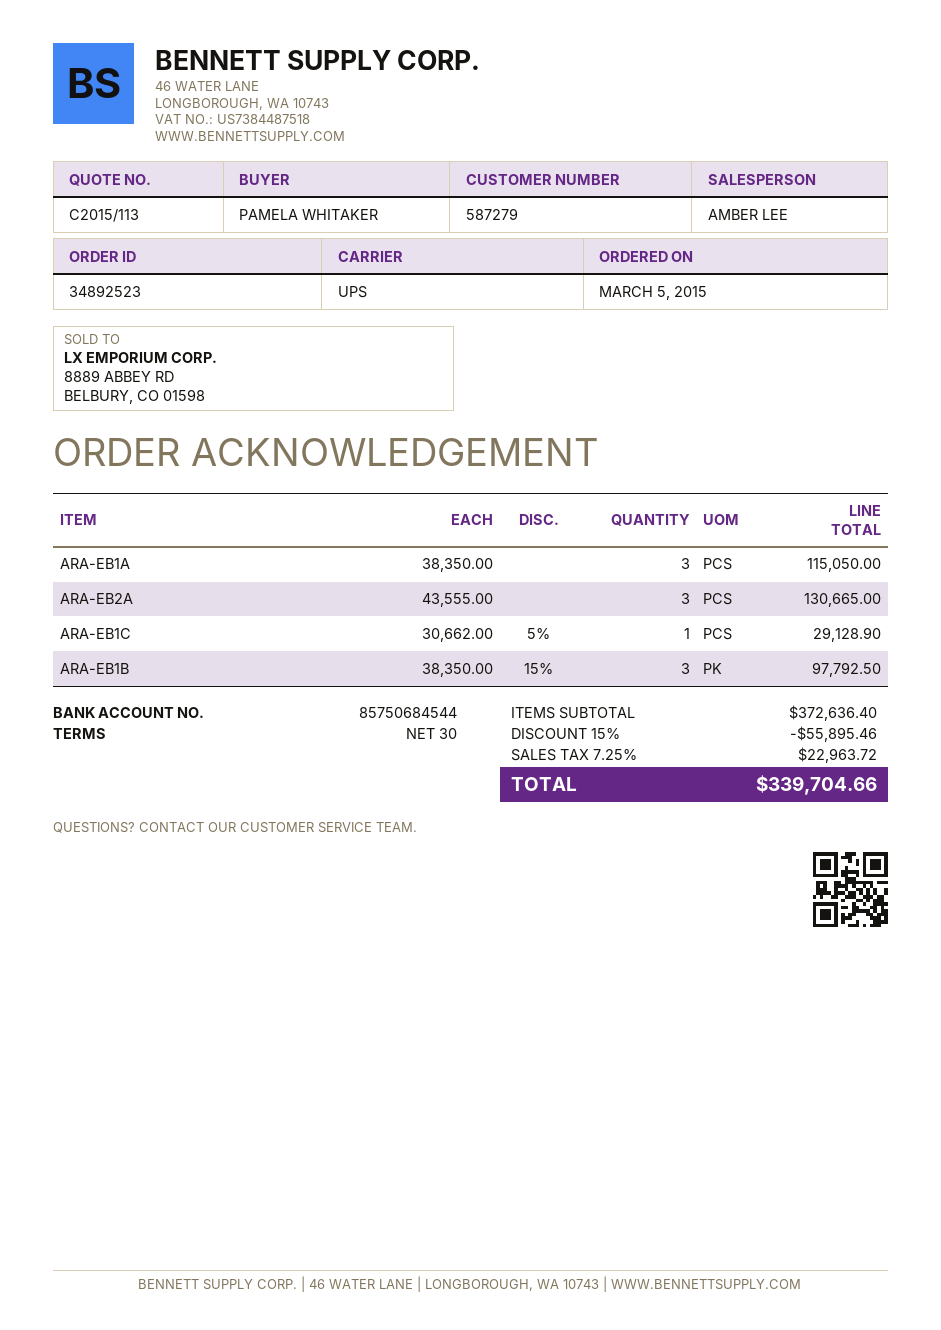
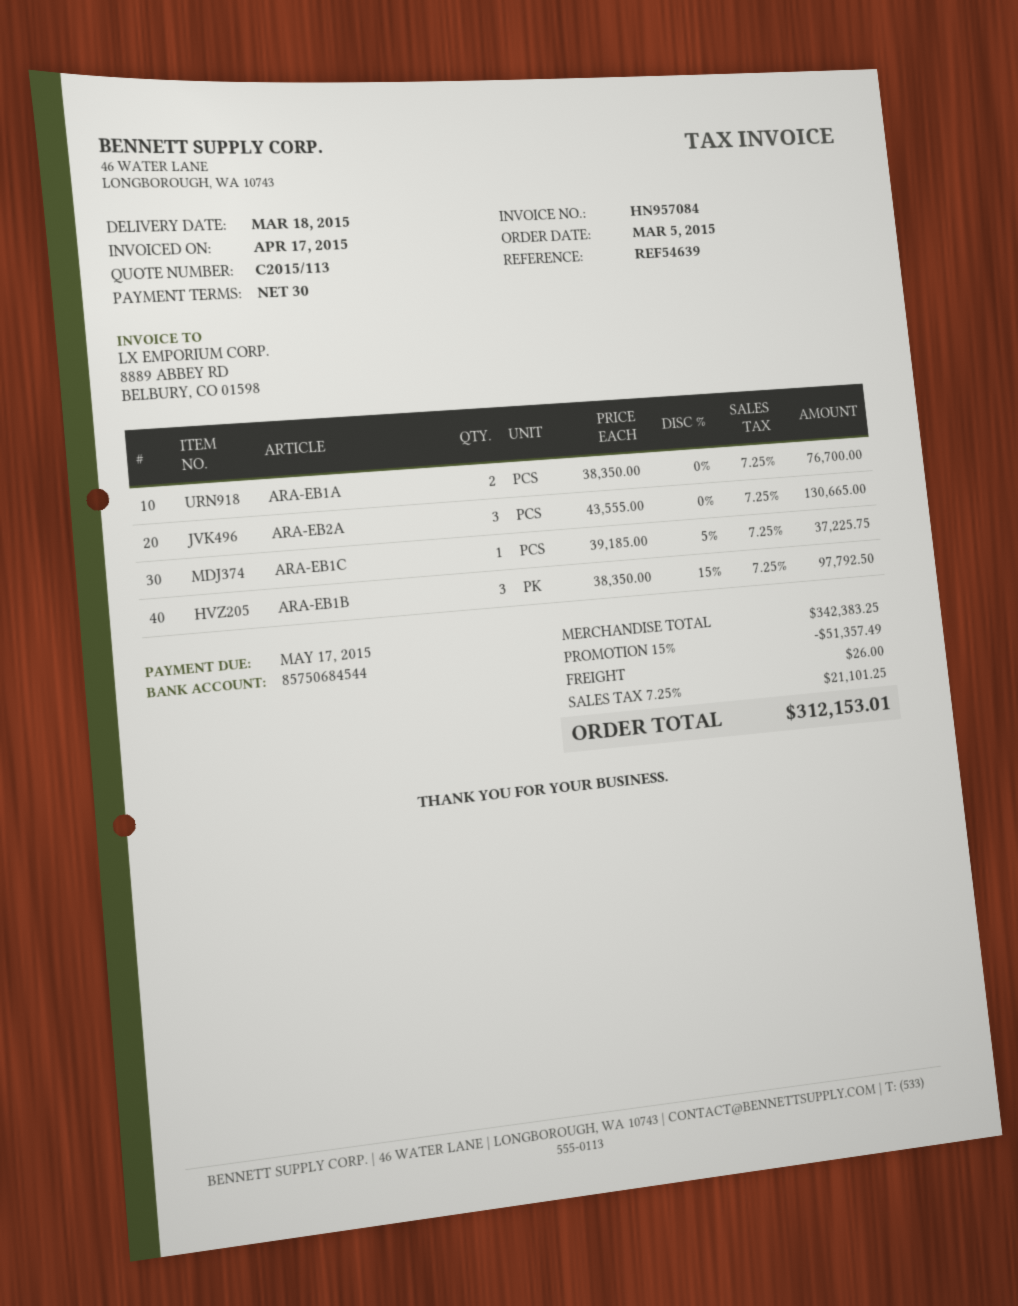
ARA-EB1A: 3 x 38350.00 = 115050.00 -> 2 x 38350.00 = 76700.00
ARA-EB1C: 1 x 30662.00 - 5% = 29128.90 -> 1 x 39185.00 - 5% = 37225.75
subtotal: 372636.40 -> 342383.25
discount: 15% = 55895.46 -> 15% = 51357.49
shipping: none -> 26.00
tax: 7.25% = 22963.72 -> 7.25% = 21101.25
total: 339704.66 -> 312153.01

